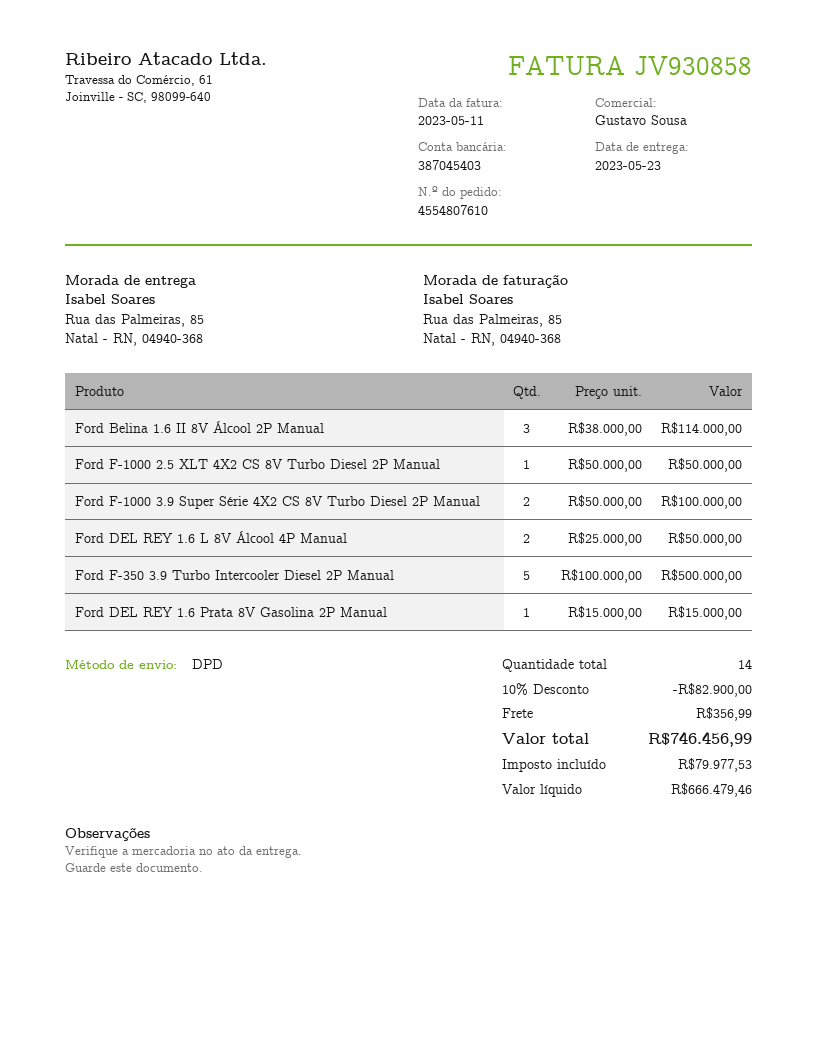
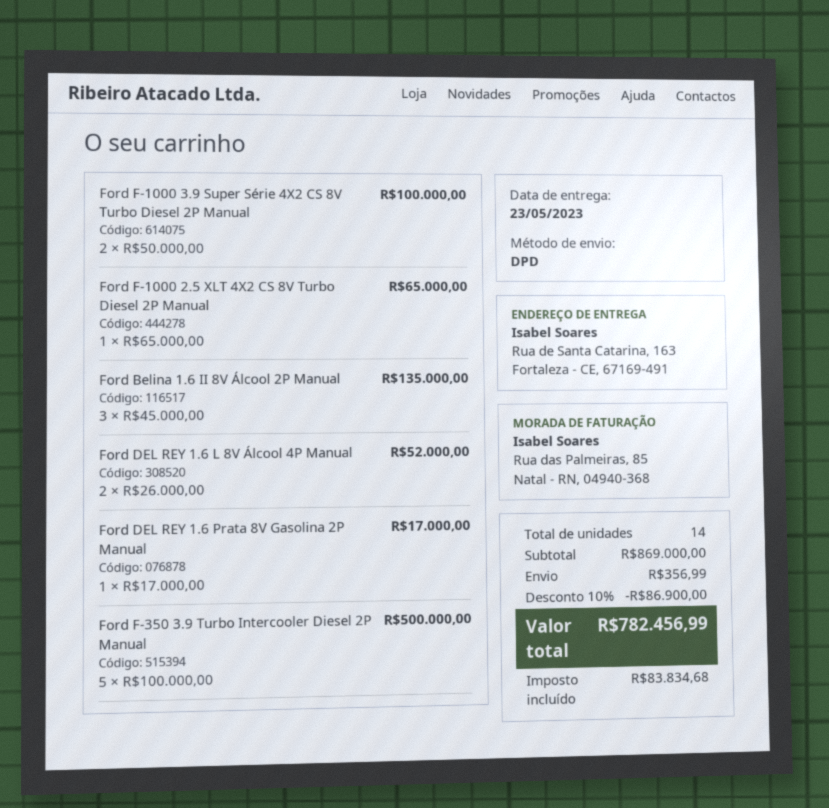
ship to: Rua das Palmeiras, 85, Natal - RN, 04940-368 -> Rua de Santa Catarina, 163, Fortaleza - CE, 67169-491
Ford Belina 1.6 II 8V Álcool 2P Manual: 3 x 38000.00 = 114000.00 -> 3 x 45000.00 = 135000.00
Ford F-1000 2.5 XLT 4X2 CS 8V Turbo Diesel 2P Manual: 1 x 50000.00 = 50000.00 -> 1 x 65000.00 = 65000.00
Ford DEL REY 1.6 L 8V Álcool 4P Manual: 2 x 25000.00 = 50000.00 -> 2 x 26000.00 = 52000.00
Ford DEL REY 1.6 Prata 8V Gasolina 2P Manual: 1 x 15000.00 = 15000.00 -> 1 x 17000.00 = 17000.00
discount: 10% = 82900.00 -> 10% = 86900.00
tax: 79977.53 -> 83834.68
total: 746456.99 -> 782456.99

